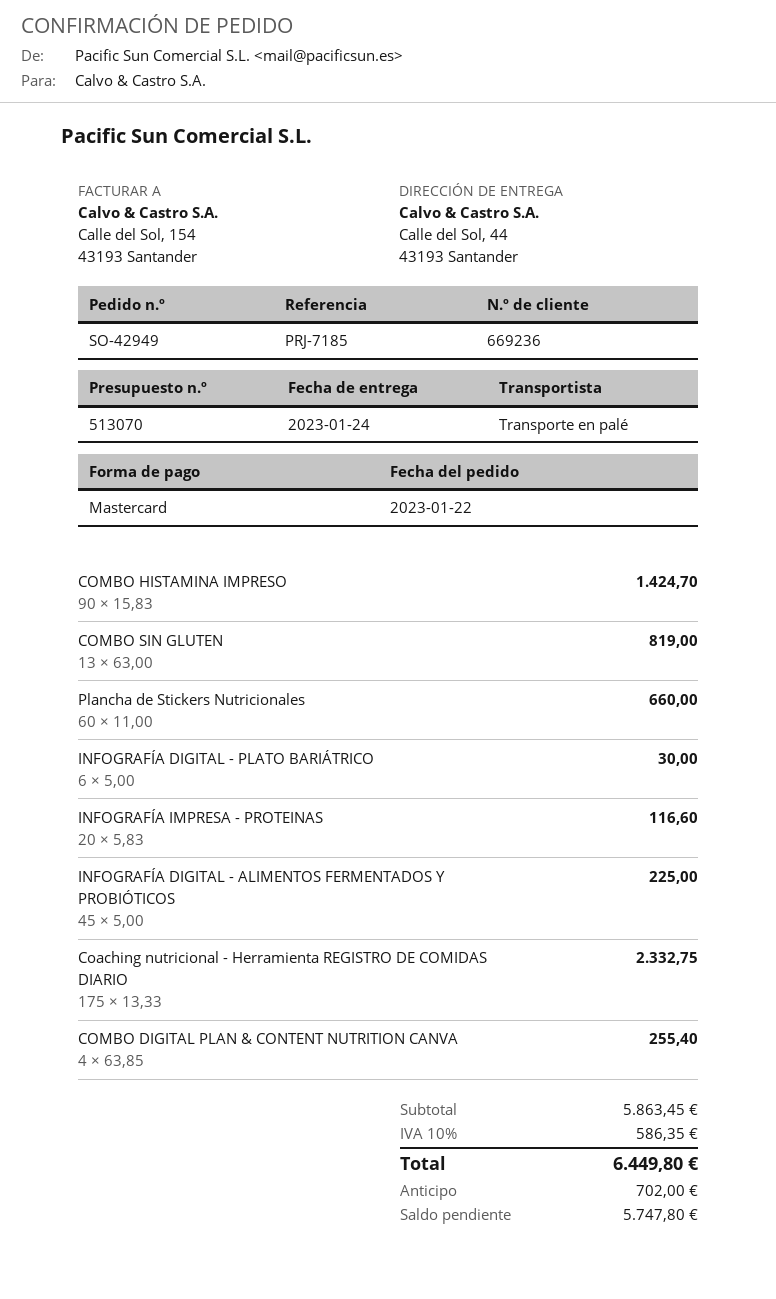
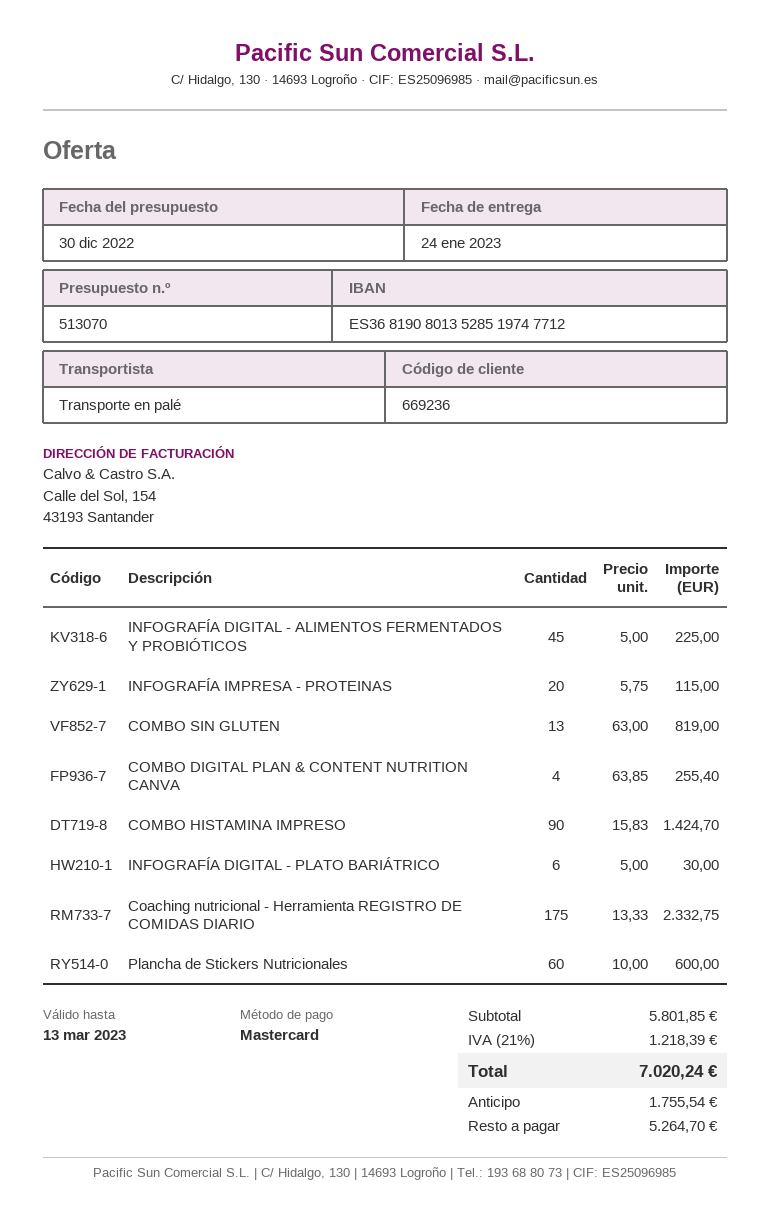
Plancha de Stickers Nutricionales: 60 x 11.00 = 660.00 -> 60 x 10.00 = 600.00
INFOGRAFÍA IMPRESA - PROTEINAS: 20 x 5.83 = 116.60 -> 20 x 5.75 = 115.00
subtotal: 5863.45 -> 5801.85
tax: 10% = 586.35 -> 21% = 1218.39
total: 6449.80 -> 7020.24
deposit: 702.00 -> 1755.54
balance: 5747.80 -> 5264.70

